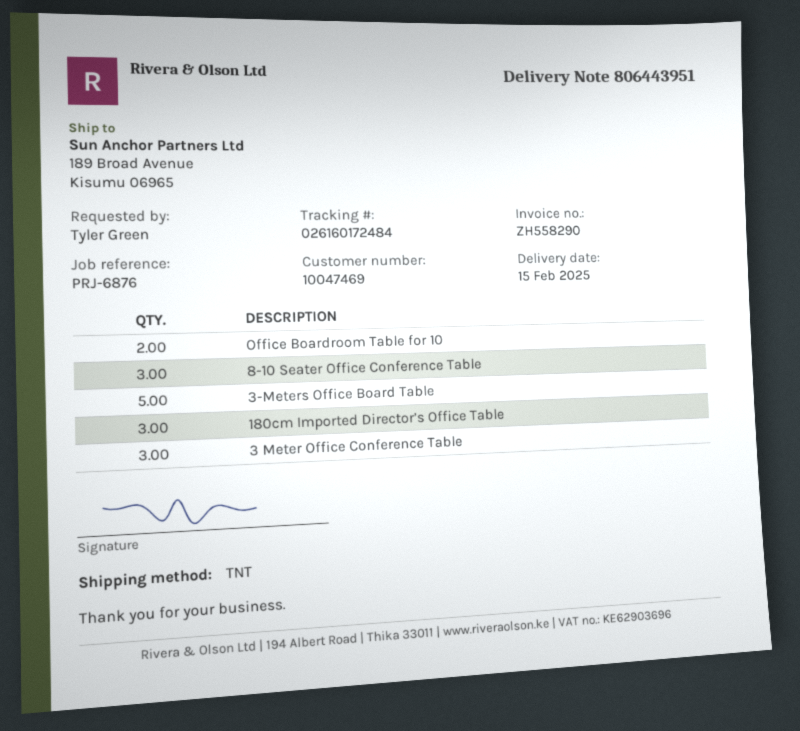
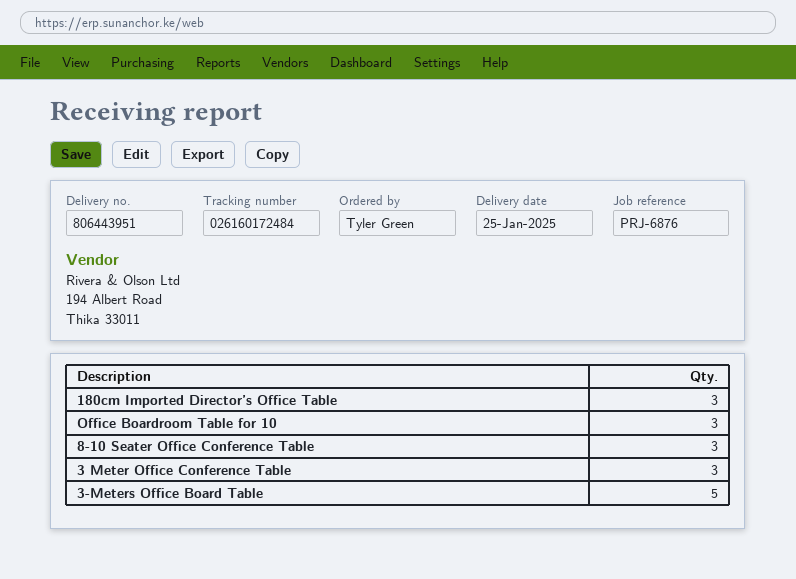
delivery date: 2025-02-15 -> 2025-01-25
Office Boardroom Table for 10: 2 -> 3

